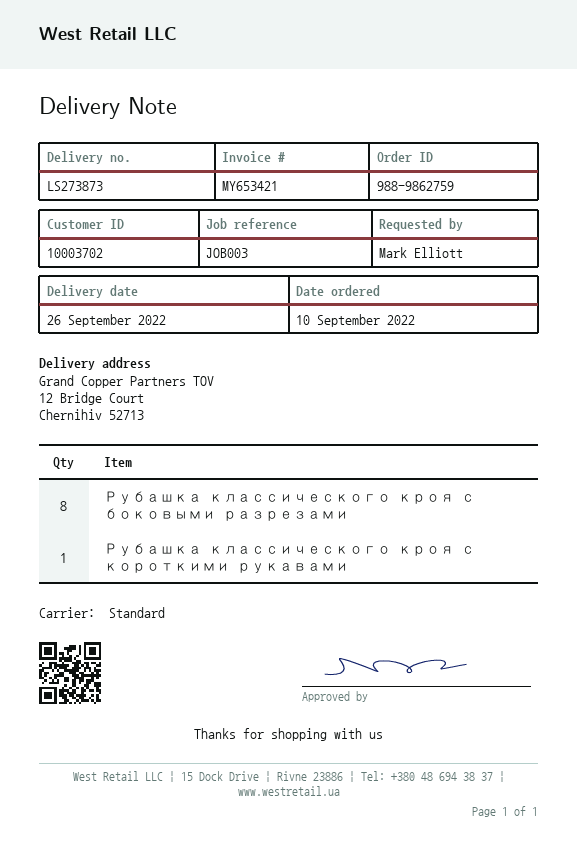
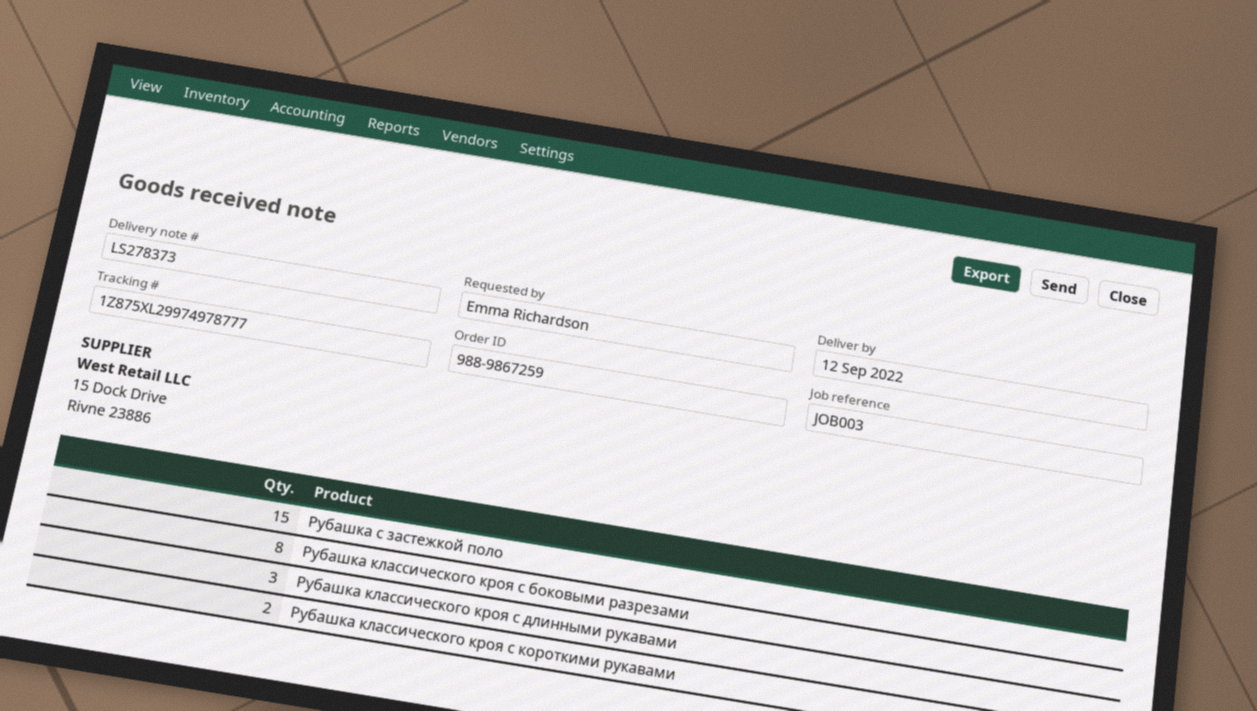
order number: 988-9862759 -> 988-9867259
delivery note number: LS273873 -> LS278373
delivery date: 2022-09-26 -> 2022-09-12
ordered by: Mark Elliott -> Emma Richardson
Рубашка классического кроя с короткими рукавами: 1 -> 2
Рубашка с застежкой поло: none -> 15
Рубашка классического кроя с длинными рукавами: none -> 3

